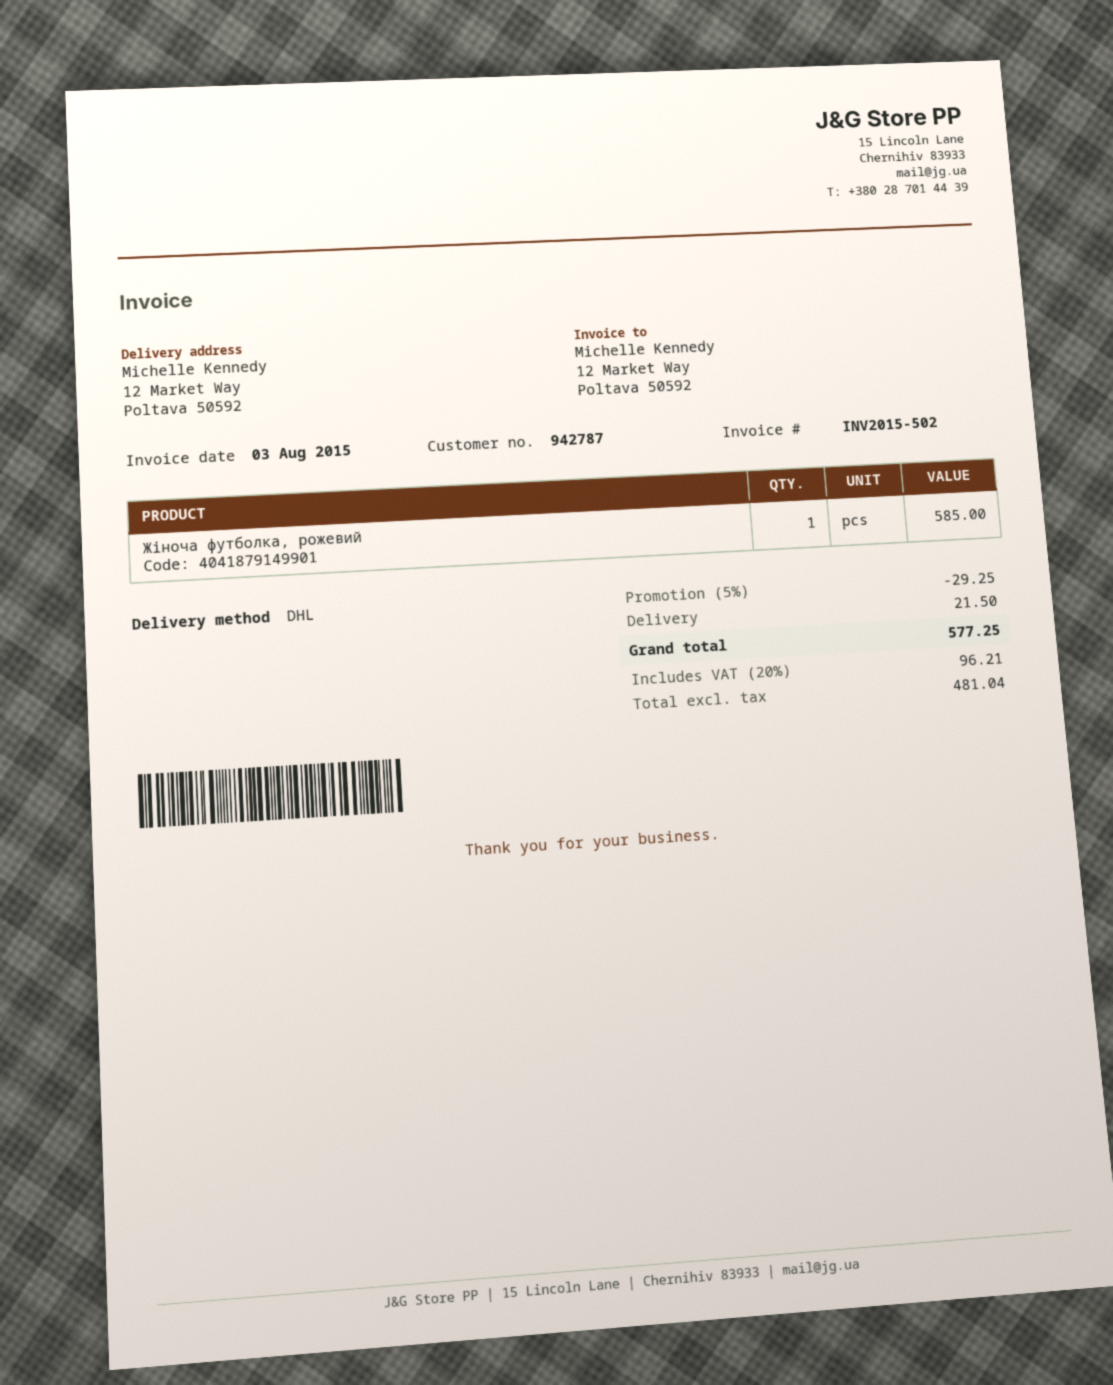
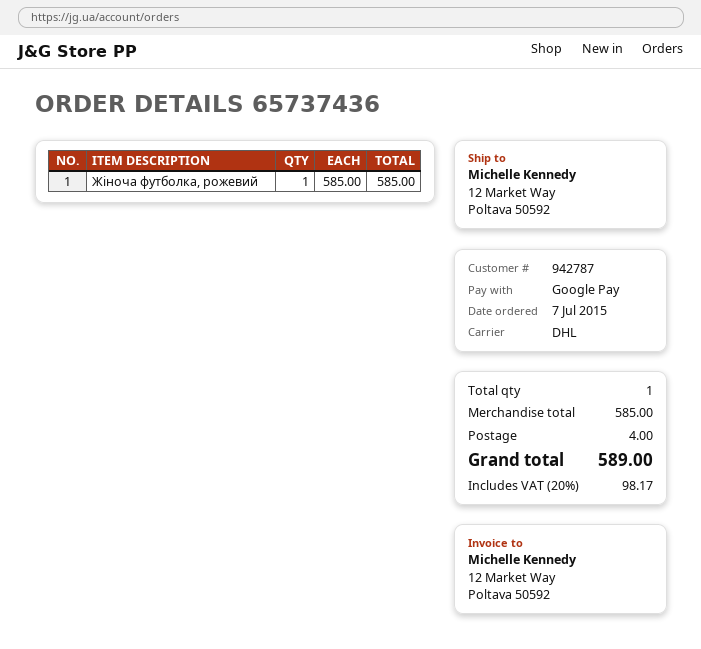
discount: 5% = 29.25 -> none
shipping: 21.50 -> 4.00
tax: 20% = 96.21 -> 20% = 98.17
total: 577.25 -> 589.00

